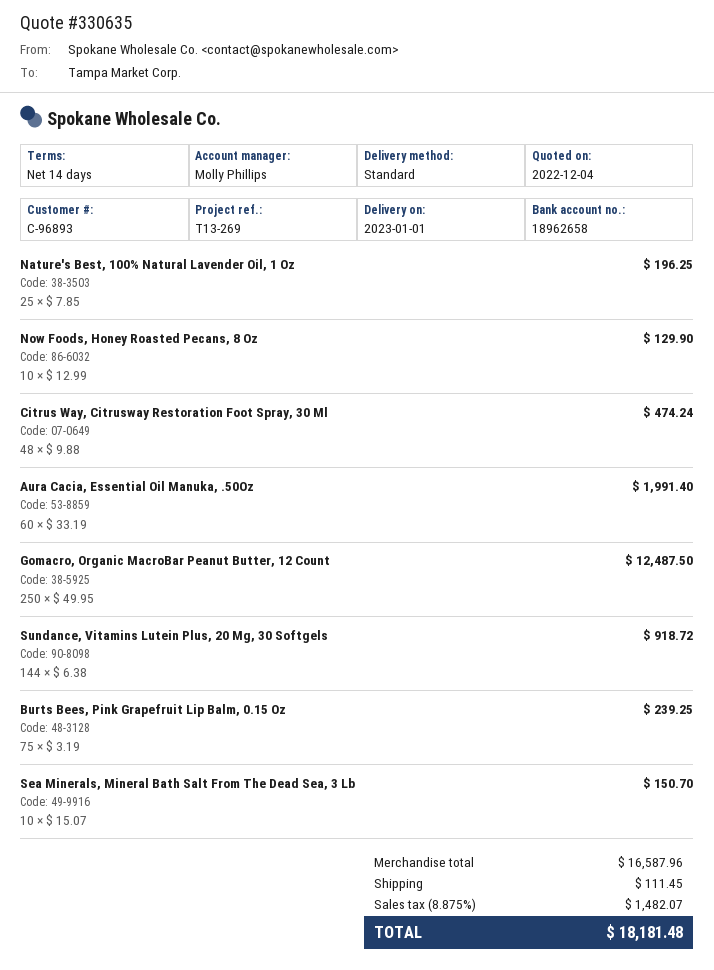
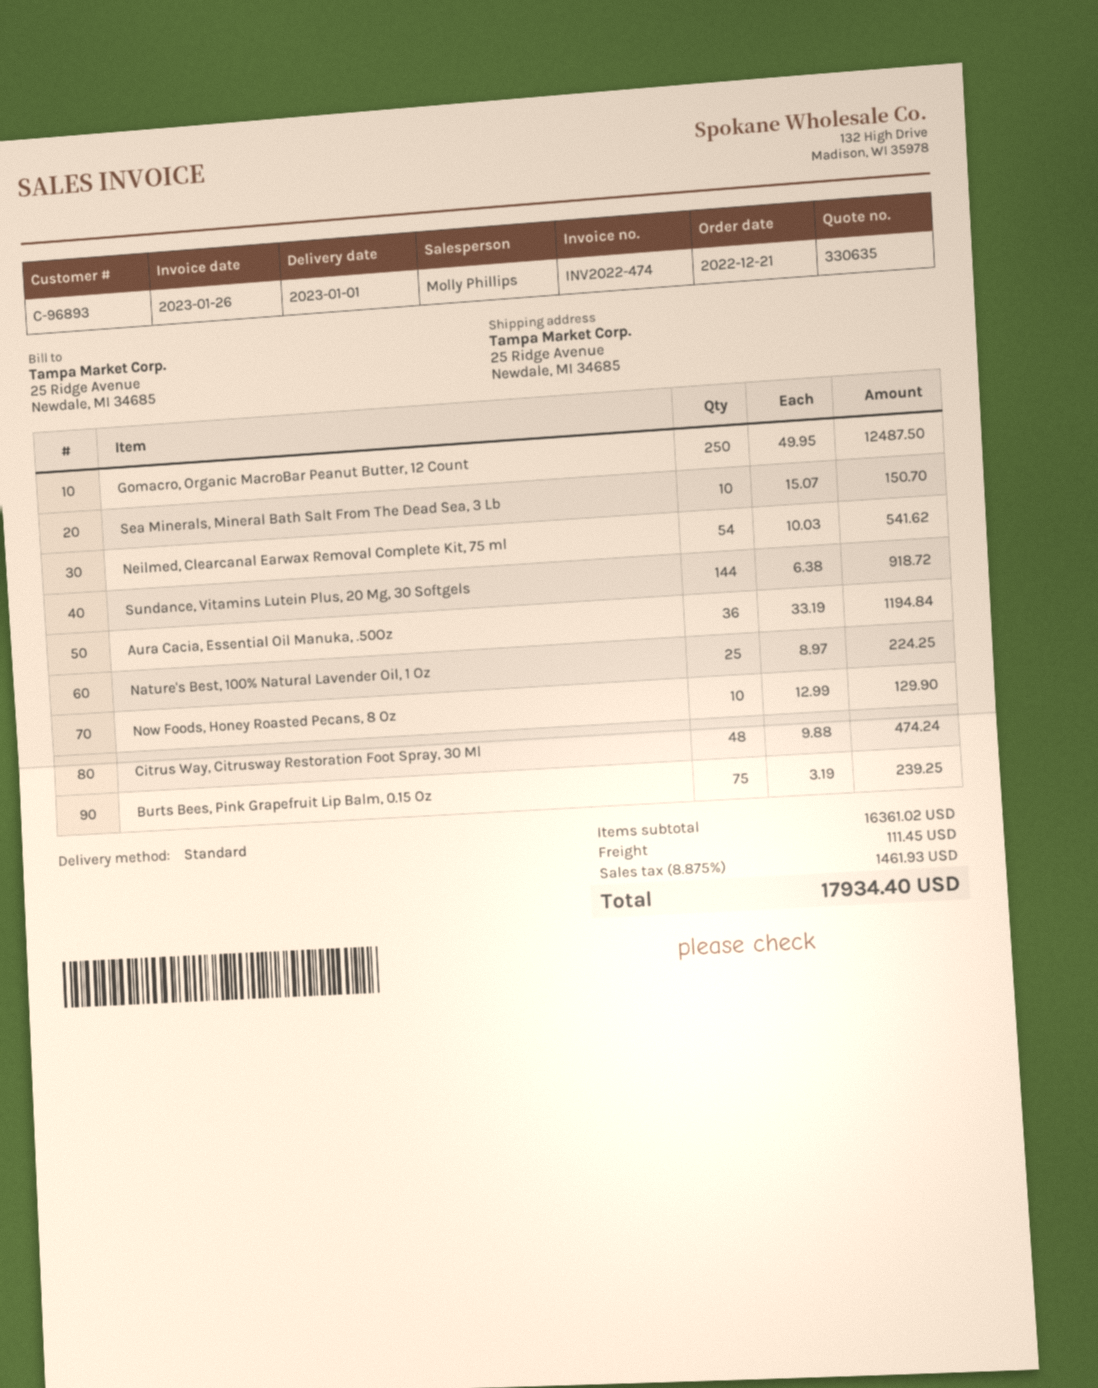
Nature's Best, 100% Natural Lavender Oil, 1 Oz: 25 x 7.85 = 196.25 -> 25 x 8.97 = 224.25
Aura Cacia, Essential Oil Manuka, .50Oz: 60 x 33.19 = 1991.40 -> 36 x 33.19 = 1194.84
Neilmed, Clearcanal Earwax Removal Complete Kit, 75 ml: none -> 54 x 10.03 = 541.62
subtotal: 16587.96 -> 16361.02
tax: 8.875% = 1482.07 -> 8.875% = 1461.93
total: 18181.48 -> 17934.40

